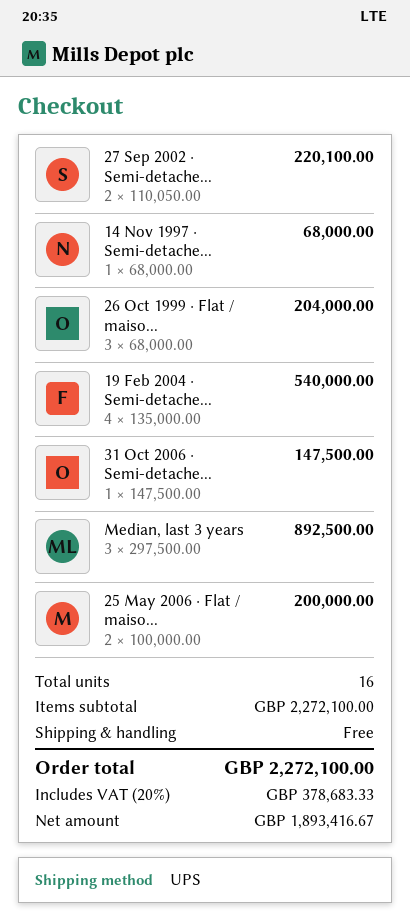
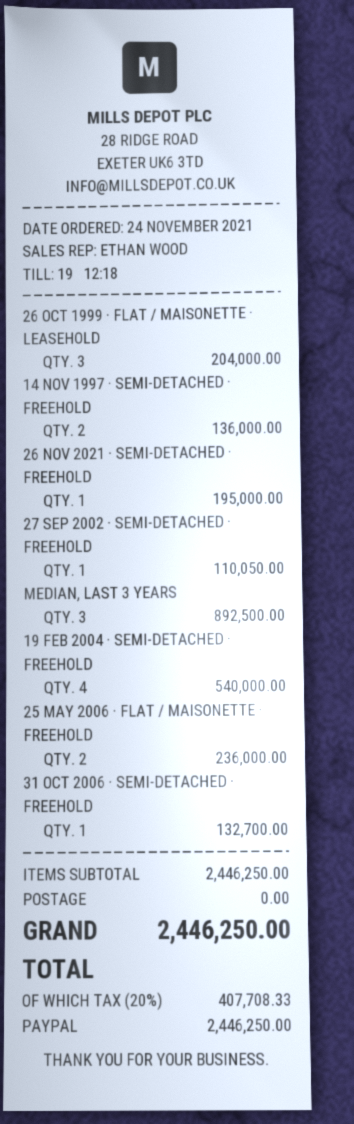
27 Sep 2002 · Semi-detache...: 2 for 220100.00 -> 1 for 110050.00
14 Nov 1997 · Semi-detache...: 1 for 68000.00 -> 2 for 136000.00
31 Oct 2006 · Semi-detache...: 1 for 147500.00 -> 1 for 132700.00
25 May 2006 · Flat / maiso...: 2 for 200000.00 -> 2 for 236000.00
26 NOV 2021 · SEMI-DETACHED · FREEHOLD: none -> 1 for 195000.00
subtotal: 2272100.00 -> 2446250.00
tax: 20% = 378683.33 -> 20% = 407708.33
total: 2272100.00 -> 2446250.00

